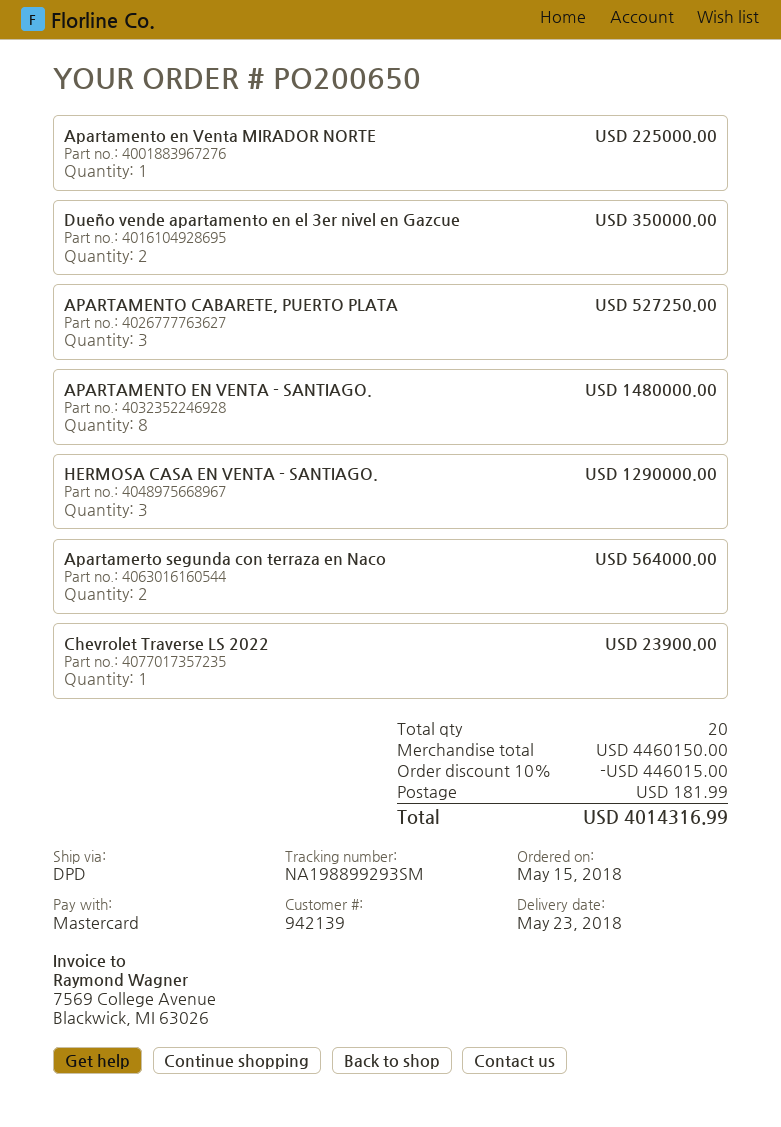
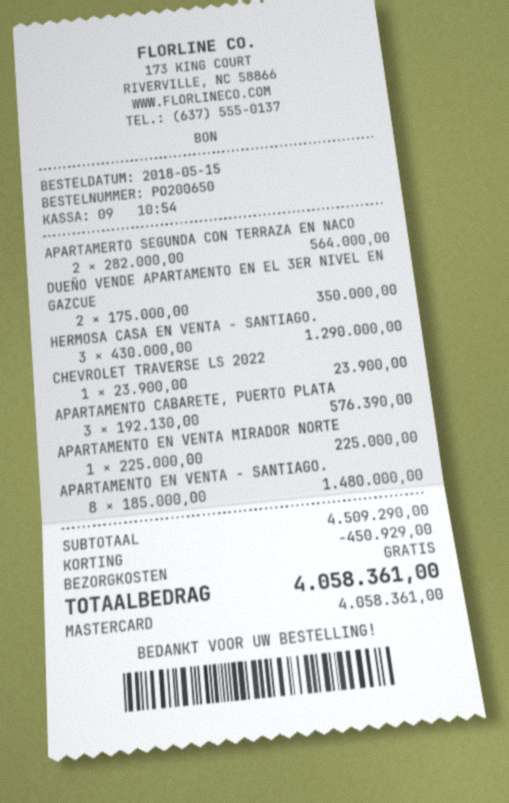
APARTAMENTO CABARETE, PUERTO PLATA: 3 for 527250.00 -> 3 for 576390.00
subtotal: 4460150.00 -> 4509290.00
discount: 446015.00 -> 450929.00
shipping: 181.99 -> 0.00
total: 4014316.99 -> 4058361.00

